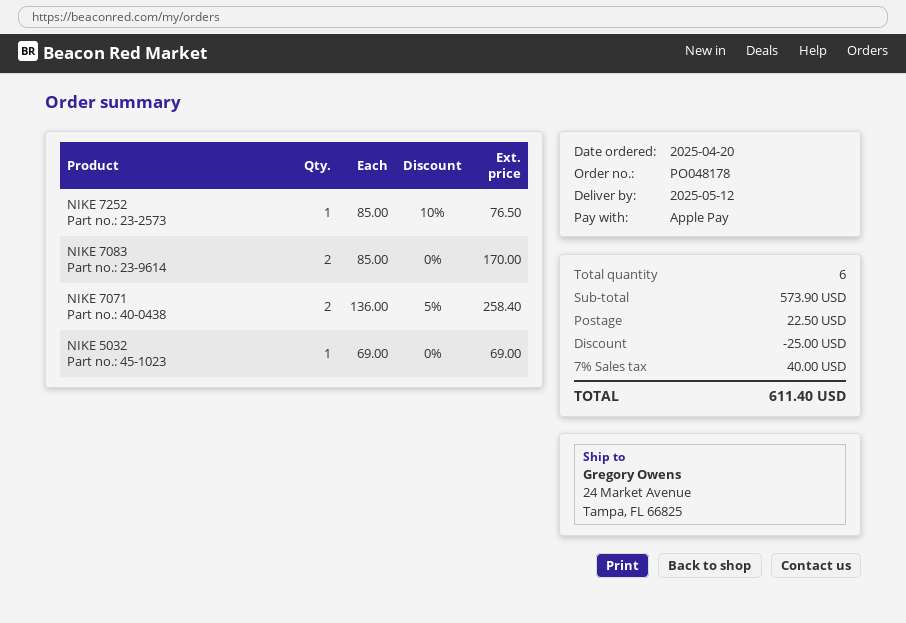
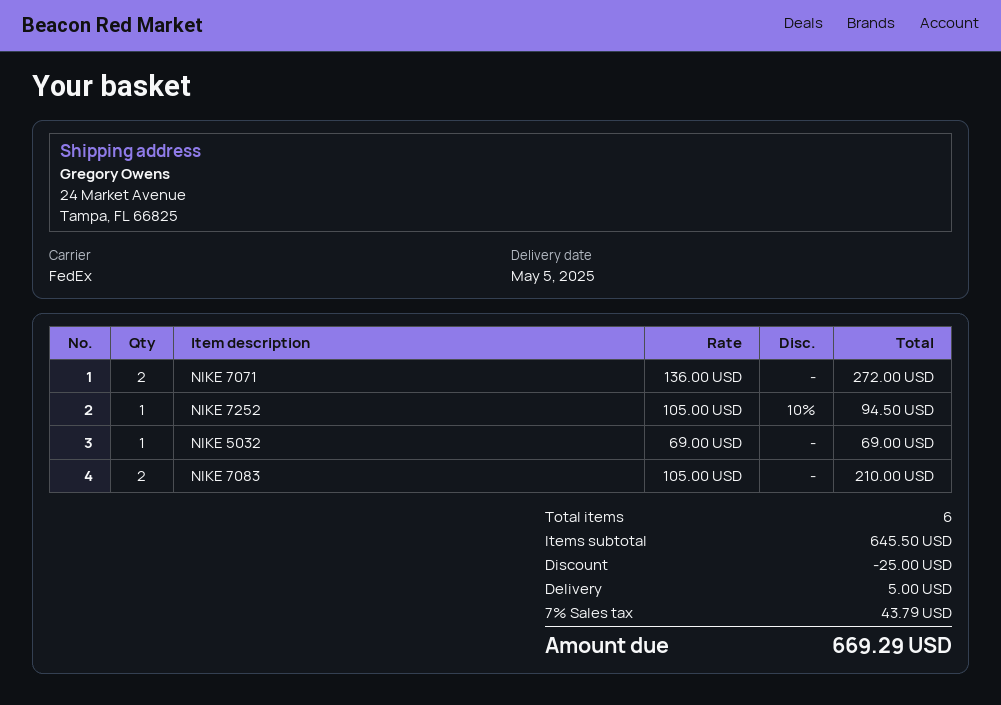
delivery date: 2025-05-12 -> 2025-05-05
NIKE 7252: 1 x 85.00 - 10% = 76.50 -> 1 x 105.00 - 10% = 94.50
NIKE 7083: 2 x 85.00 = 170.00 -> 2 x 105.00 = 210.00
NIKE 7071: 2 x 136.00 - 5% = 258.40 -> 2 x 136.00 = 272.00
subtotal: 573.90 -> 645.50
shipping: 22.50 -> 5.00
tax: 7% = 40.00 -> 7% = 43.79
total: 611.40 -> 669.29

